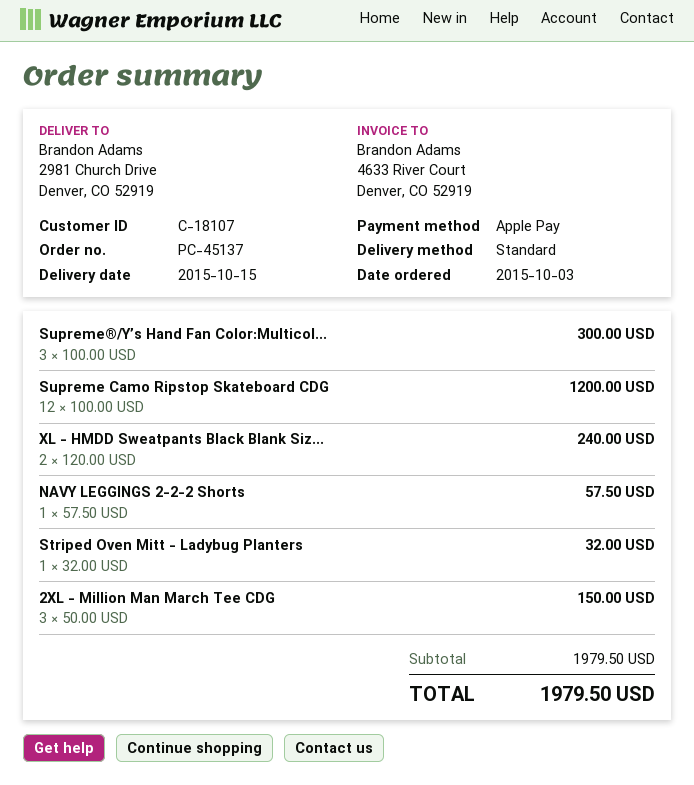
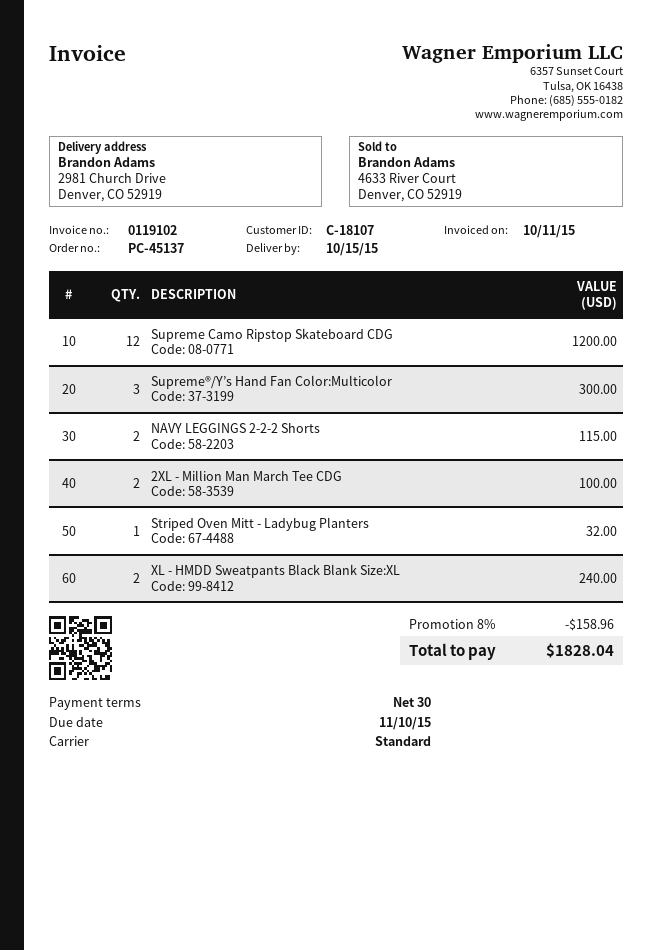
NAVY LEGGINGS 2-2-2 Shorts: 1 for 57.50 -> 2 for 115.00
2XL - Million Man March Tee CDG: 3 for 150.00 -> 2 for 100.00
discount: none -> 8% = 158.96
total: 1979.50 -> 1828.04

